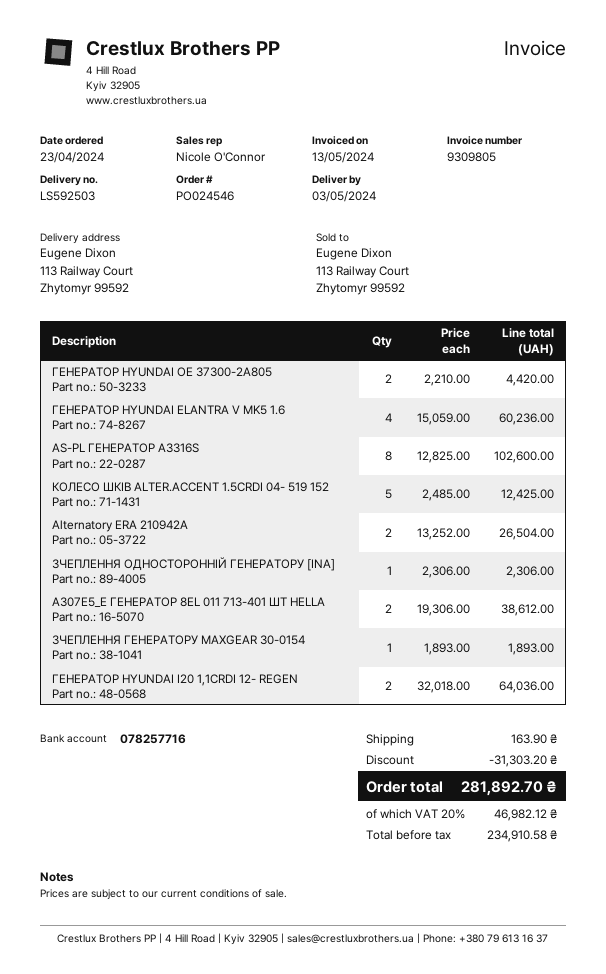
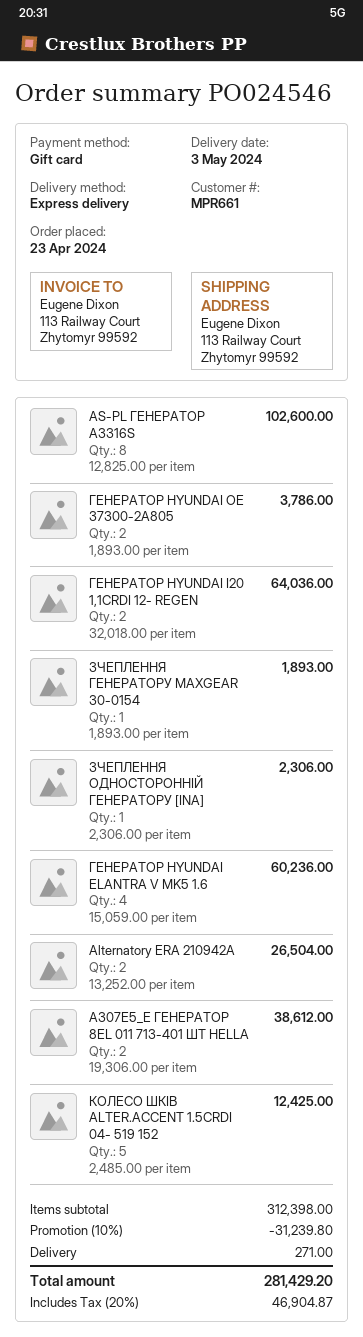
ГЕНЕРАТОР HYUNDAI OE 37300-2A805: 2 x 2210.00 = 4420.00 -> 2 x 1893.00 = 3786.00
discount: 31303.20 -> 31239.80
shipping: 163.90 -> 271.00
tax: 20% = 46982.12 -> 20% = 46904.87
total: 281892.70 -> 281429.20

